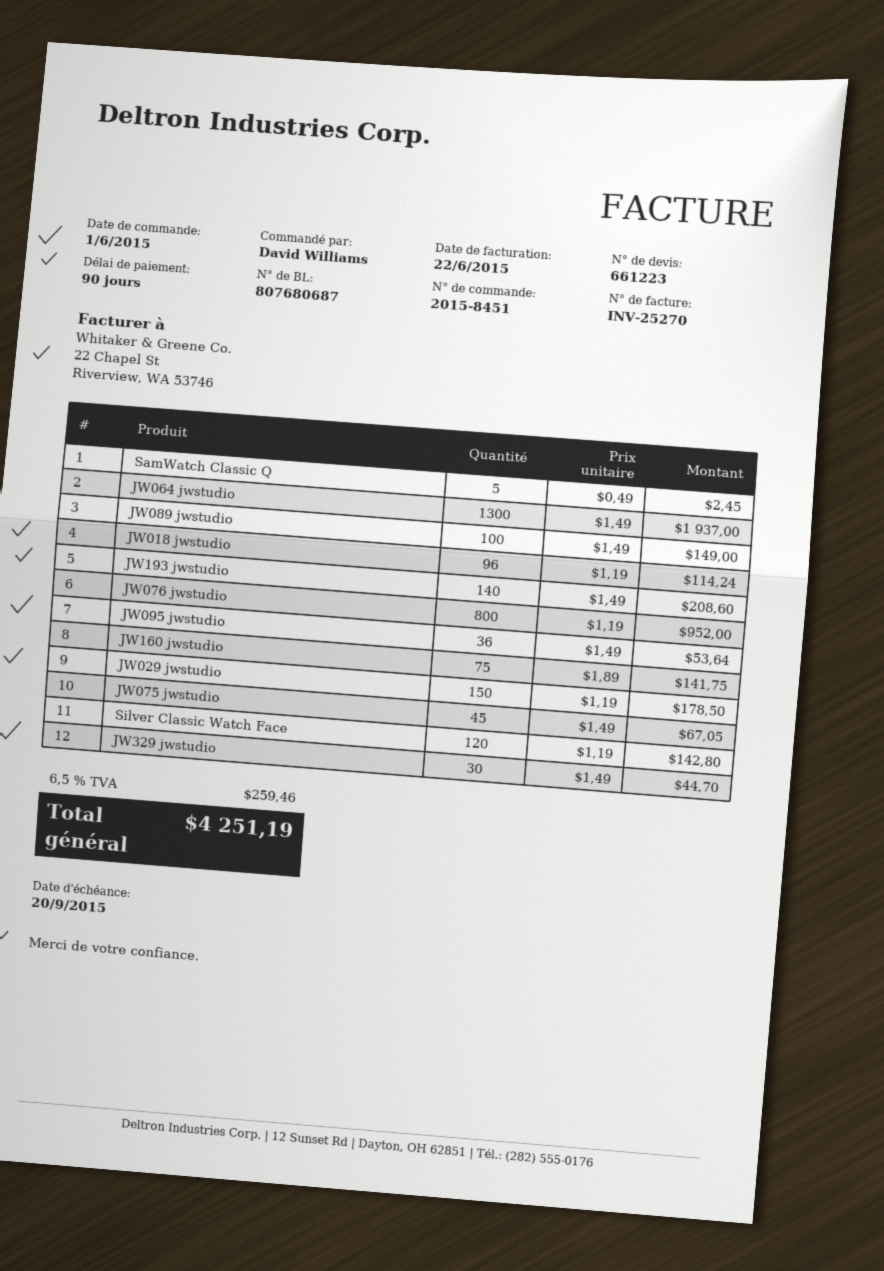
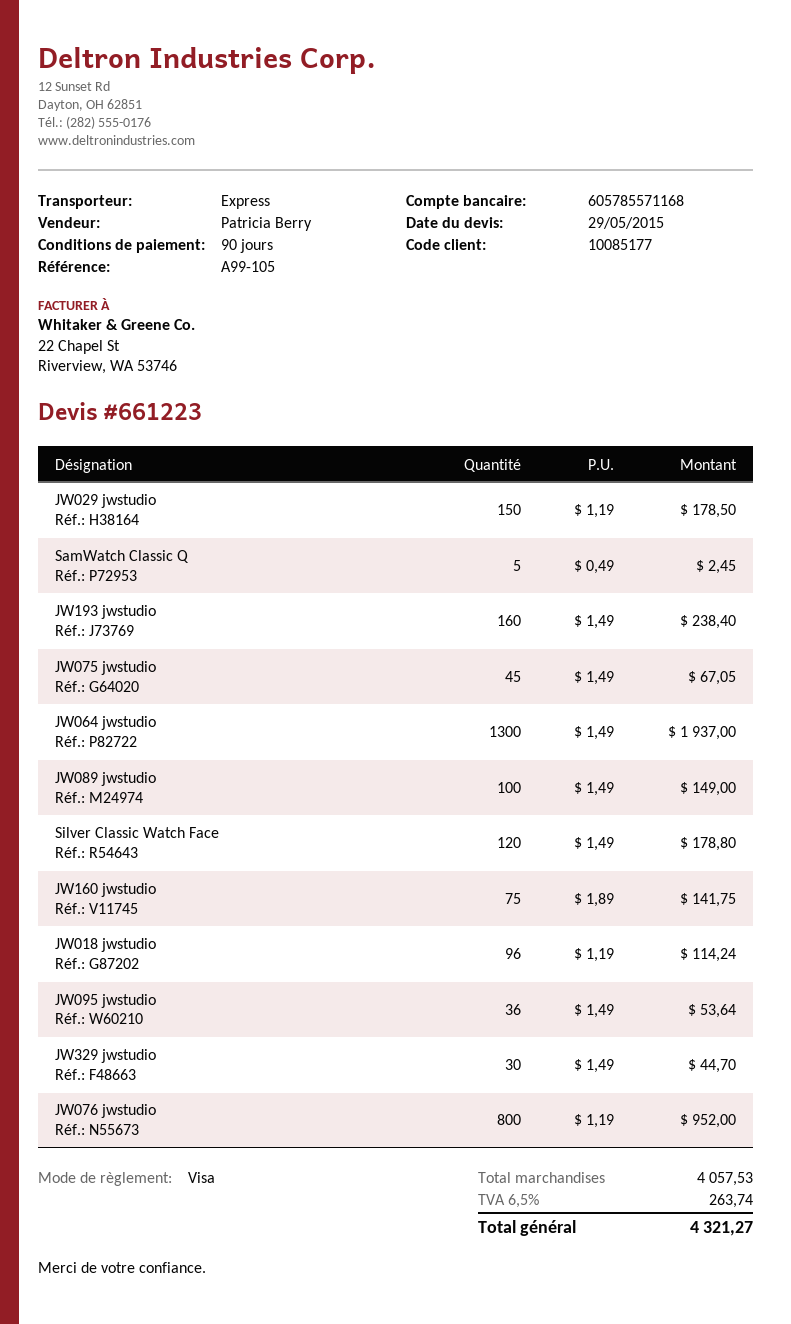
JW193 jwstudio: 140 x 1.49 = 208.60 -> 160 x 1.49 = 238.40
Silver Classic Watch Face: 120 x 1.19 = 142.80 -> 120 x 1.49 = 178.80
tax: 6.5% = 259.46 -> 6.5% = 263.74
total: 4251.19 -> 4321.27

